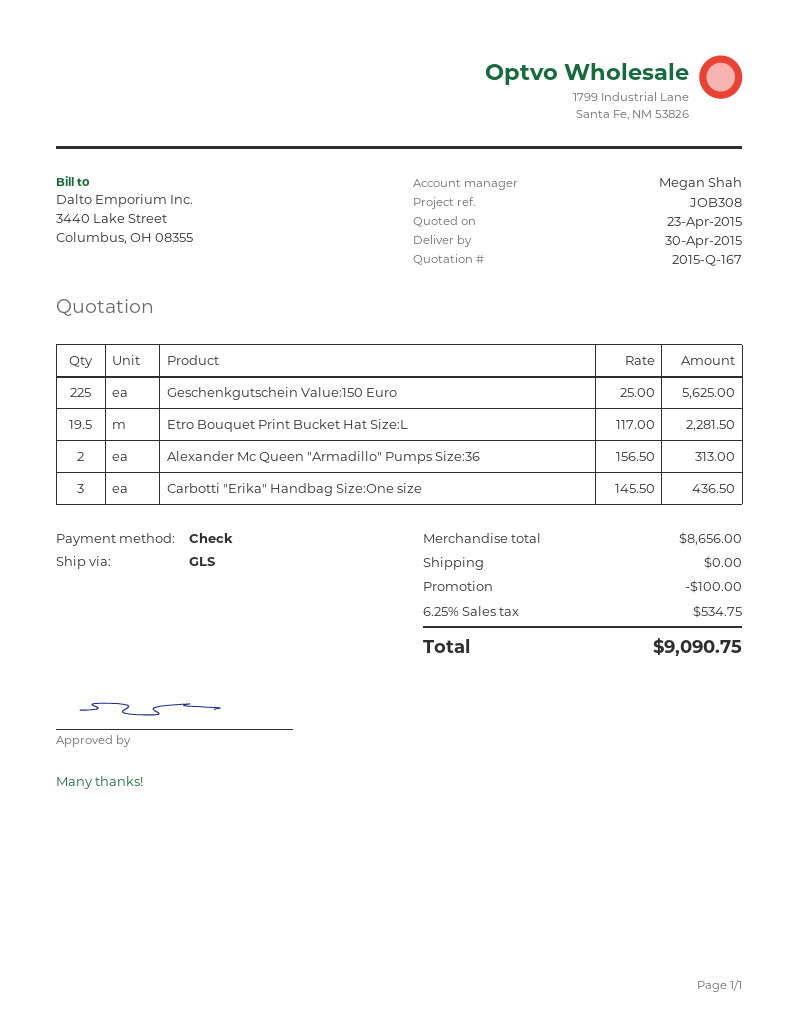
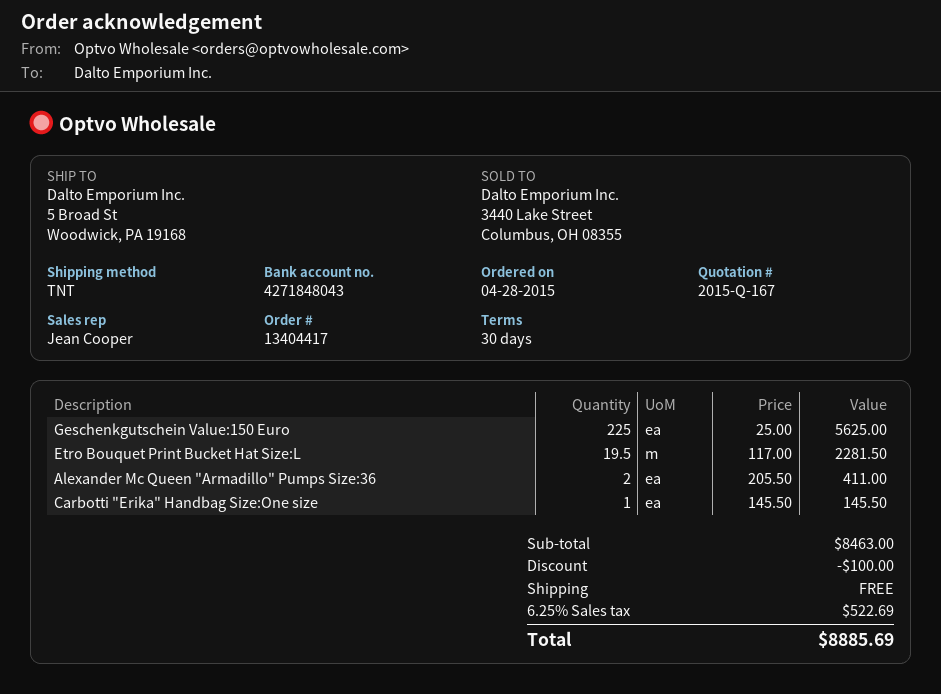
sales rep: Megan Shah -> Jean Cooper
shipping method: GLS -> TNT
Alexander Mc Queen "Armadillo" Pumps Size:36: 2 x 156.50 = 313.00 -> 2 x 205.50 = 411.00
Carbotti "Erika" Handbag Size:One size: 3 x 145.50 = 436.50 -> 1 x 145.50 = 145.50
subtotal: 8656.00 -> 8463.00
tax: 6.25% = 534.75 -> 6.25% = 522.69
total: 9090.75 -> 8885.69

